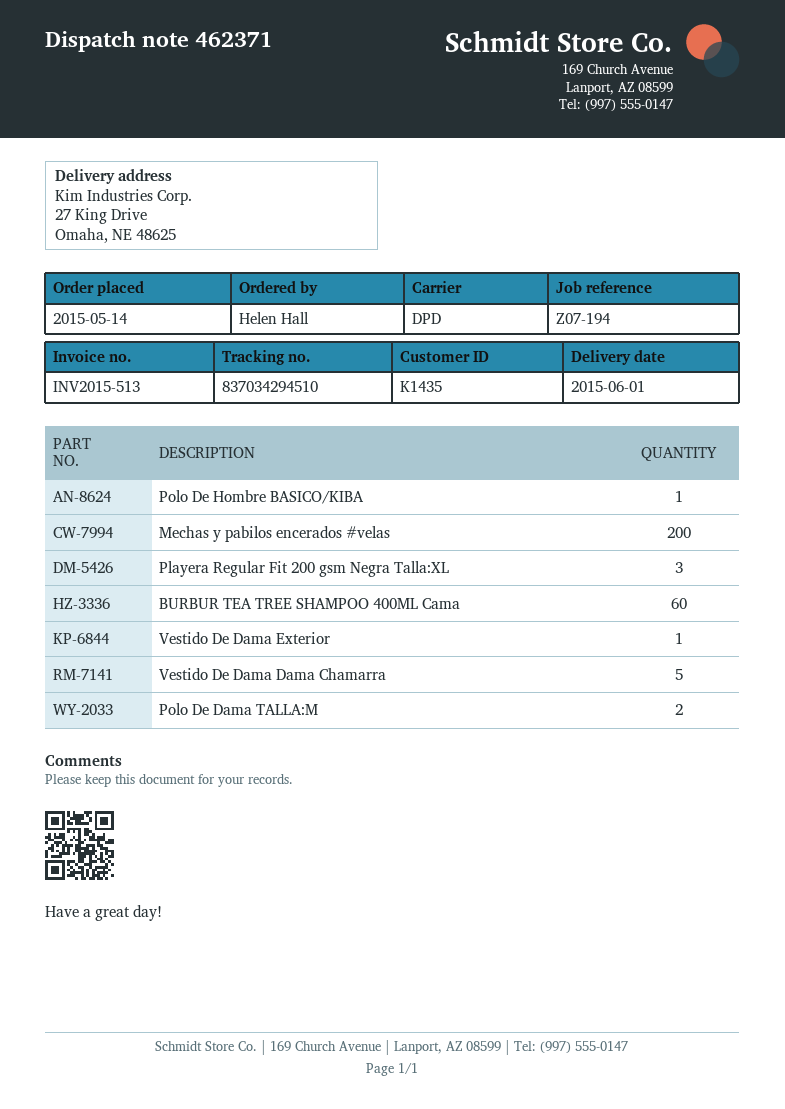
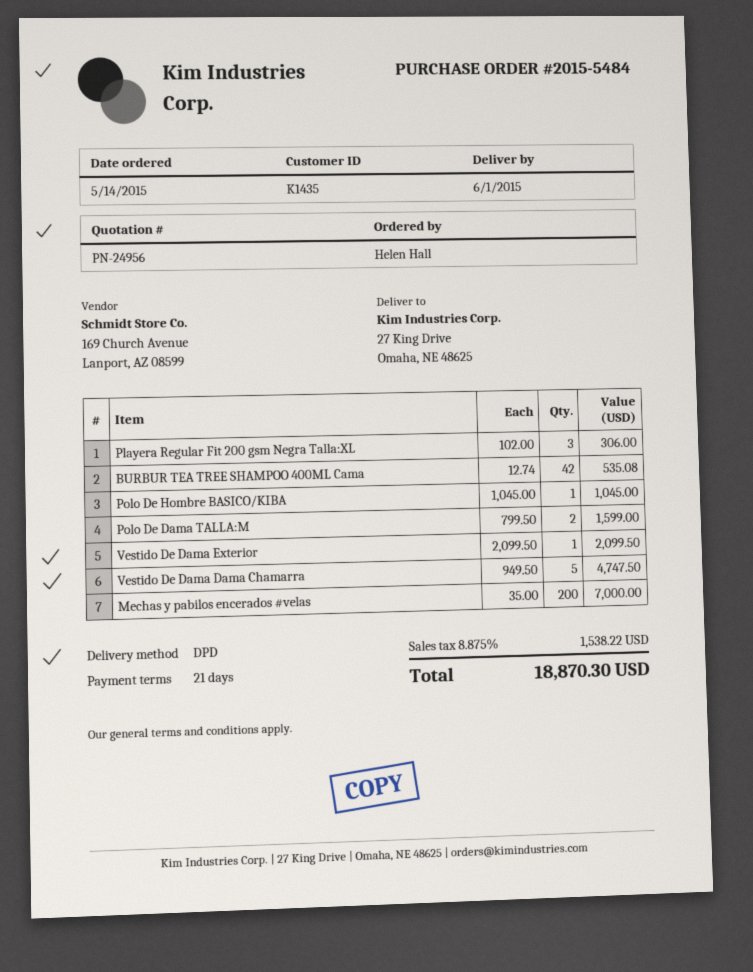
BURBUR TEA TREE SHAMPOO 400ML Cama: 60 -> 42

